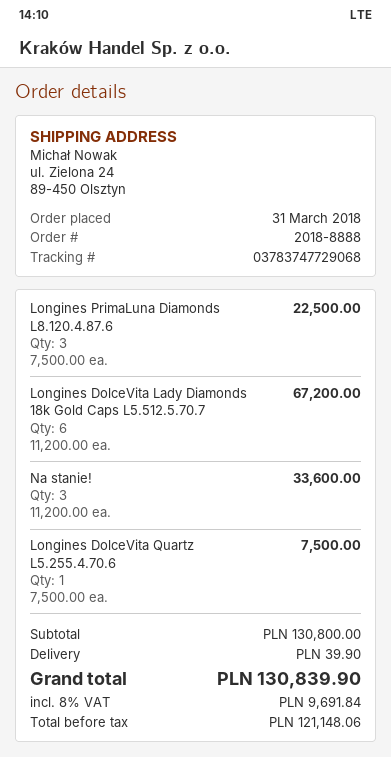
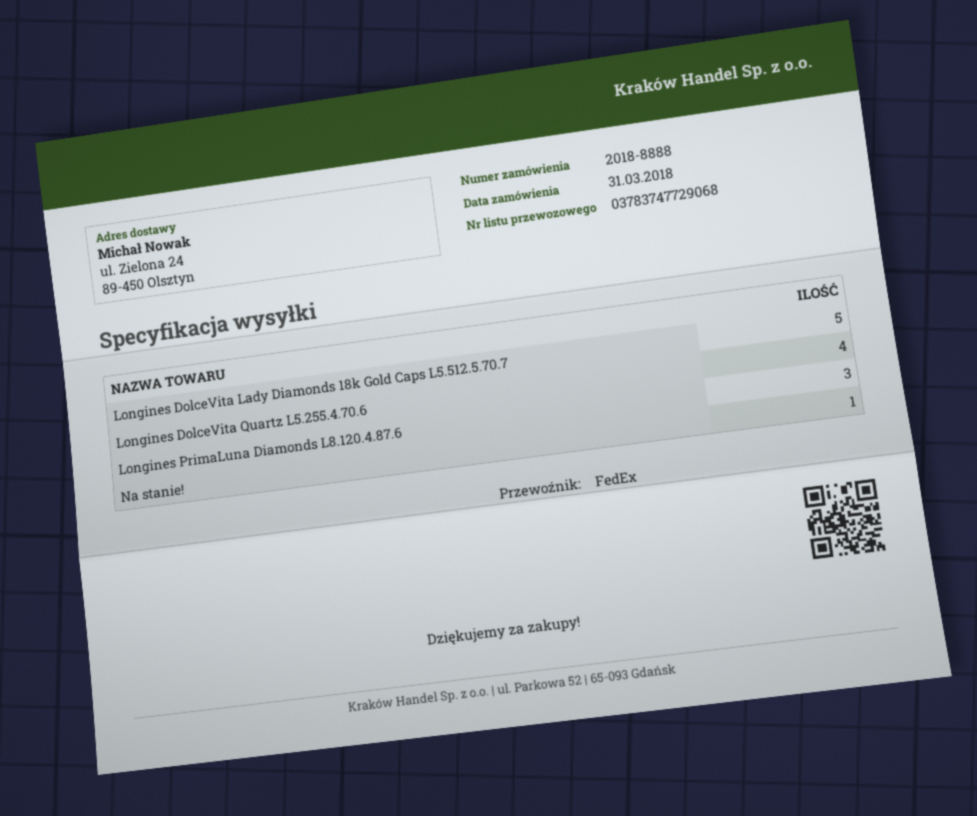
Longines DolceVita Lady Diamonds 18k Gold Caps L5.512.5.70.7: 6 -> 5
Na stanie!: 3 -> 1
Longines DolceVita Quartz L5.255.4.70.6: 1 -> 4

